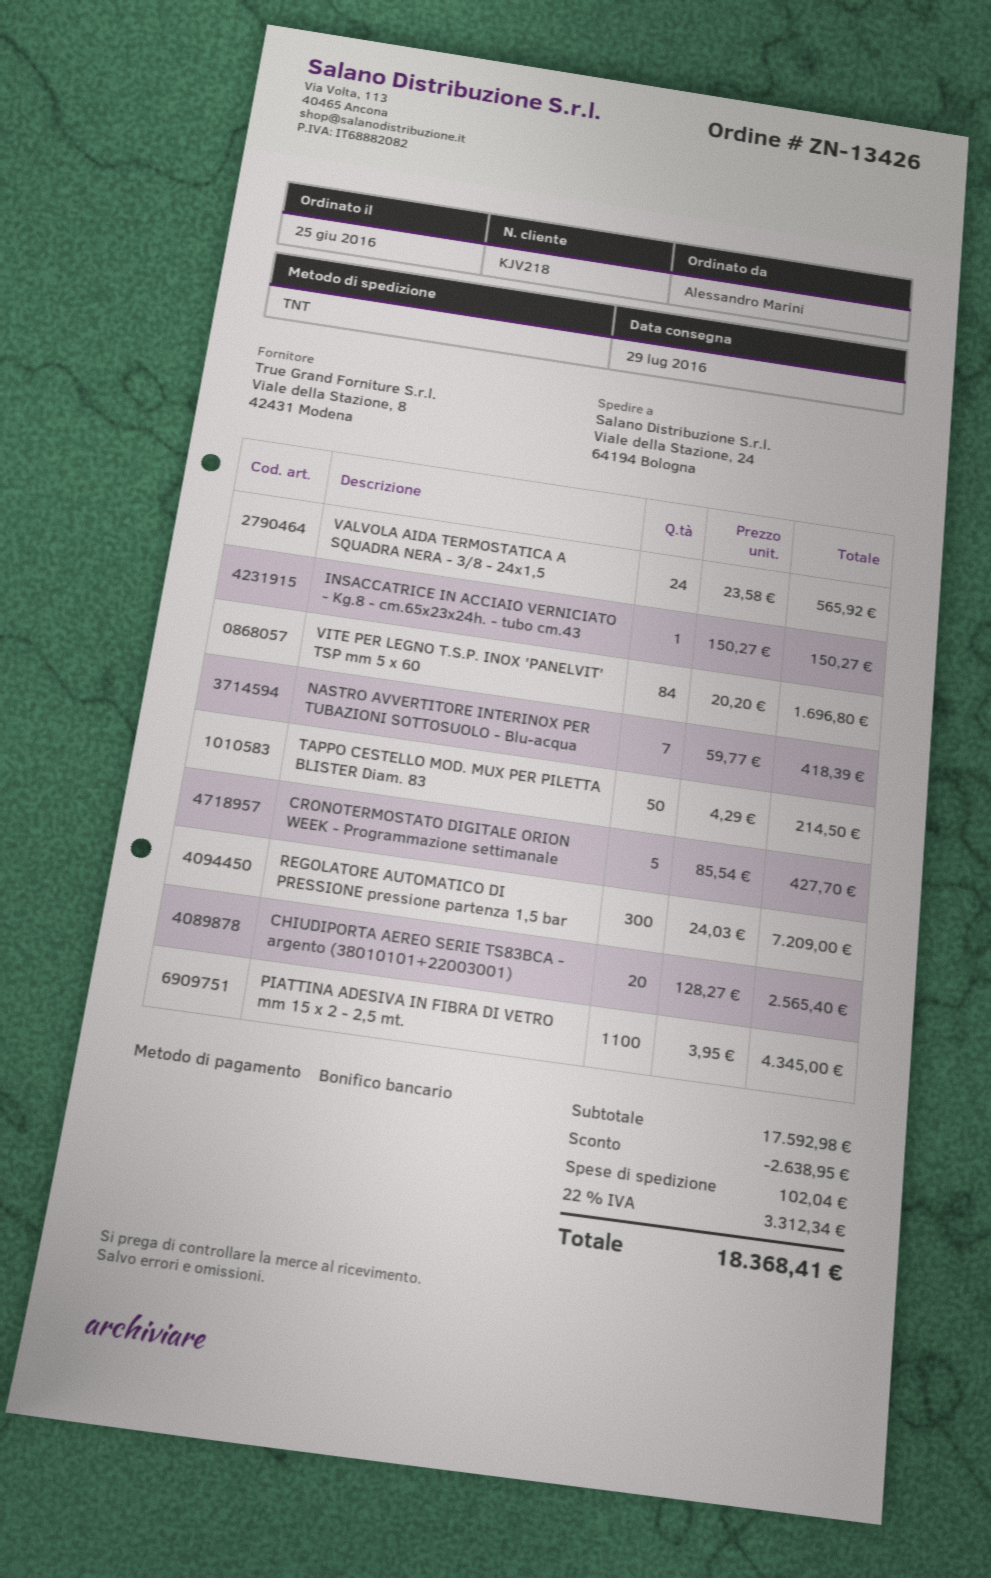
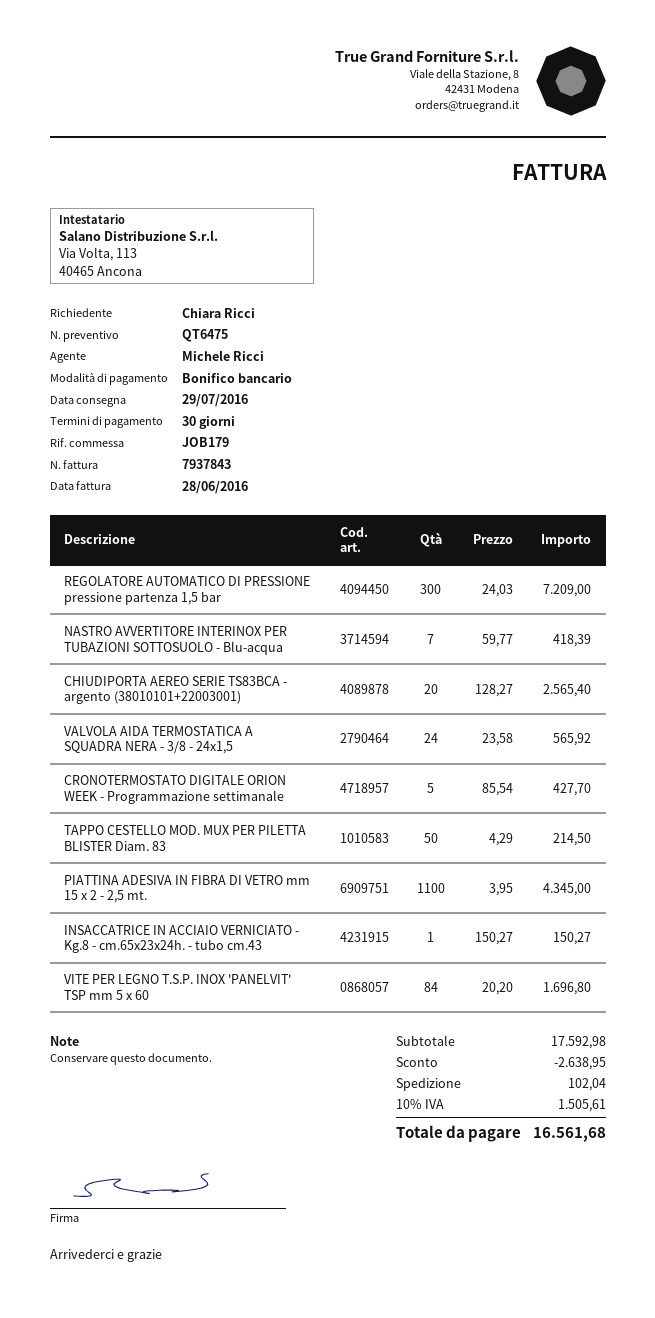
ordered by: Alessandro Marini -> Chiara Ricci
tax: 22% = 3312.34 -> 10% = 1505.61
total: 18368.41 -> 16561.68

